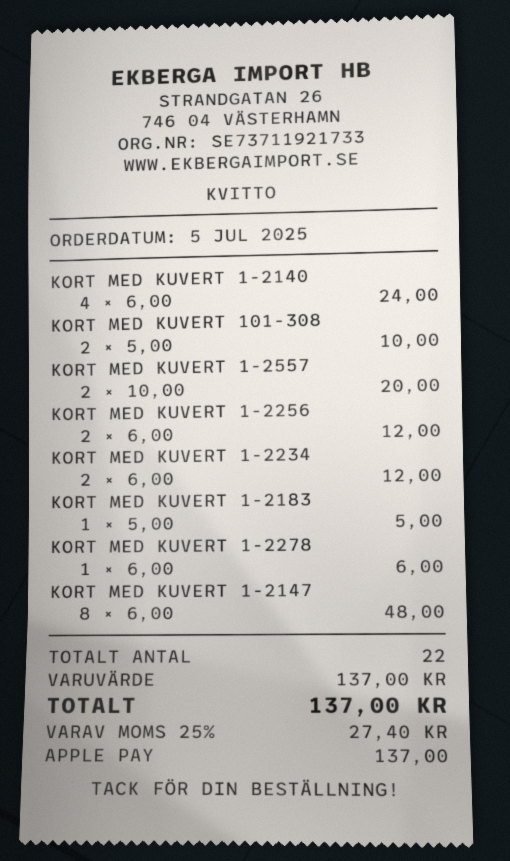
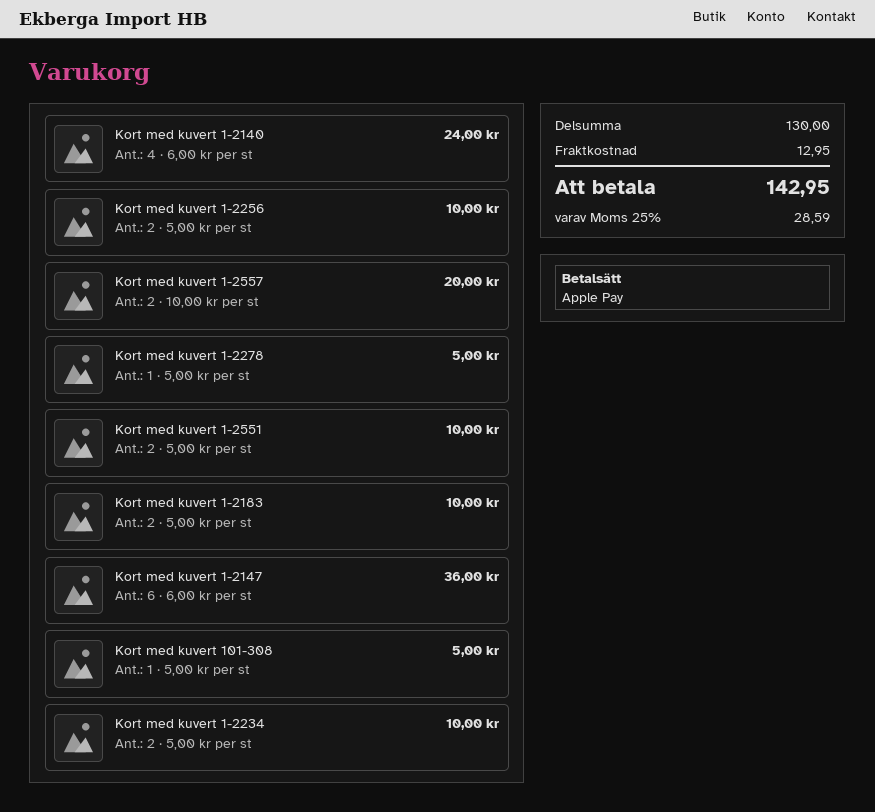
KORT MED KUVERT 101-308: 2 x 5.00 = 10.00 -> 1 x 5.00 = 5.00
KORT MED KUVERT 1-2256: 2 x 6.00 = 12.00 -> 2 x 5.00 = 10.00
KORT MED KUVERT 1-2234: 2 x 6.00 = 12.00 -> 2 x 5.00 = 10.00
KORT MED KUVERT 1-2183: 1 x 5.00 = 5.00 -> 2 x 5.00 = 10.00
KORT MED KUVERT 1-2278: 1 x 6.00 = 6.00 -> 1 x 5.00 = 5.00
KORT MED KUVERT 1-2147: 8 x 6.00 = 48.00 -> 6 x 6.00 = 36.00
Kort med kuvert 1-2551: none -> 2 x 5.00 = 10.00
subtotal: 137.00 -> 130.00
shipping: none -> 12.95
tax: 25% = 27.40 -> 25% = 28.59
total: 137.00 -> 142.95

